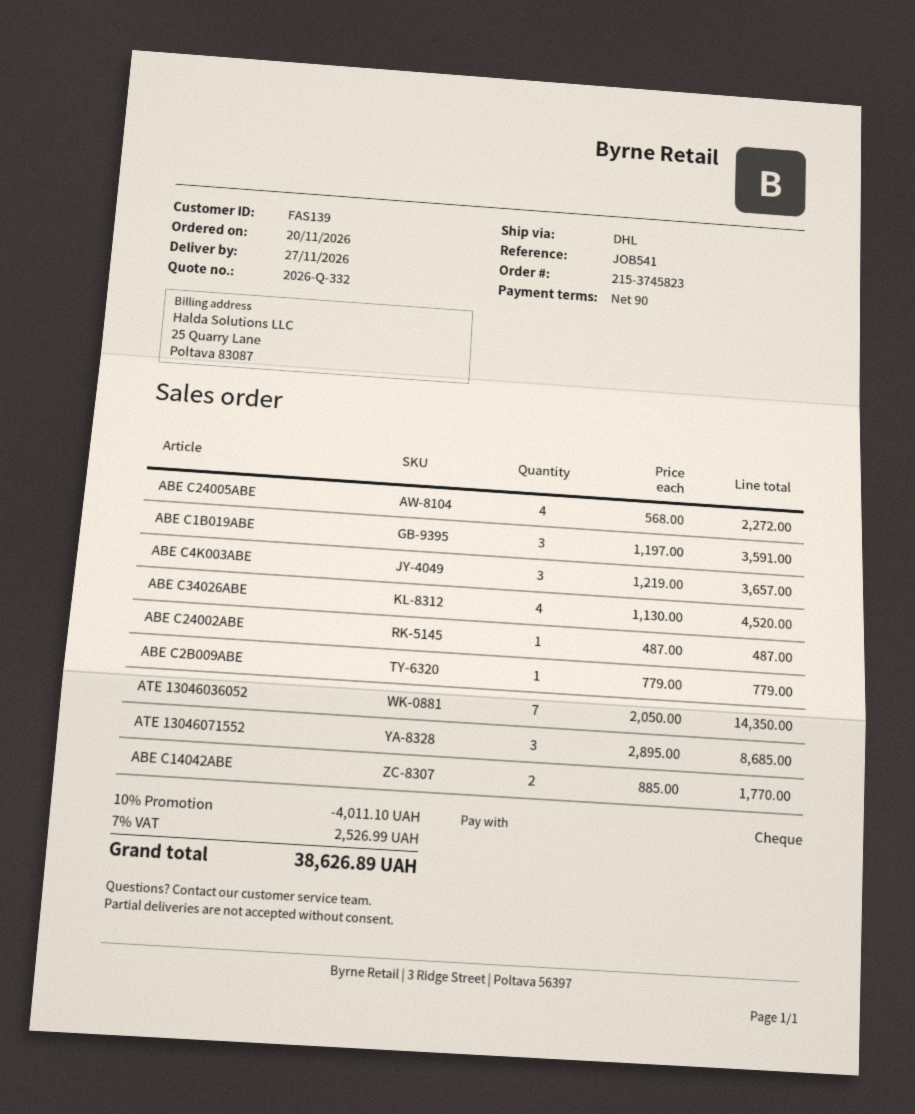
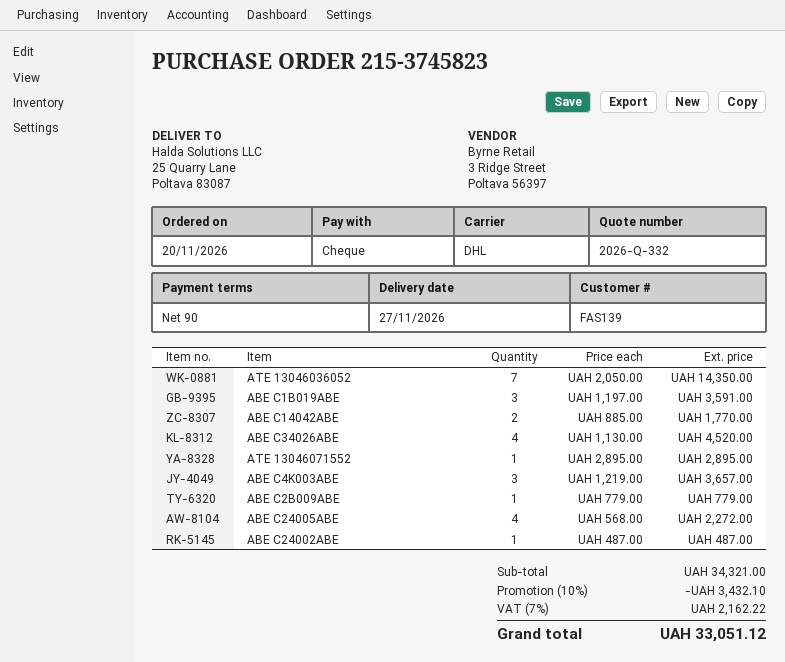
ATE 13046071552: 3 x 2895.00 = 8685.00 -> 1 x 2895.00 = 2895.00
discount: 10% = 4011.10 -> 10% = 3432.10
tax: 7% = 2526.99 -> 7% = 2162.22
total: 38626.89 -> 33051.12

